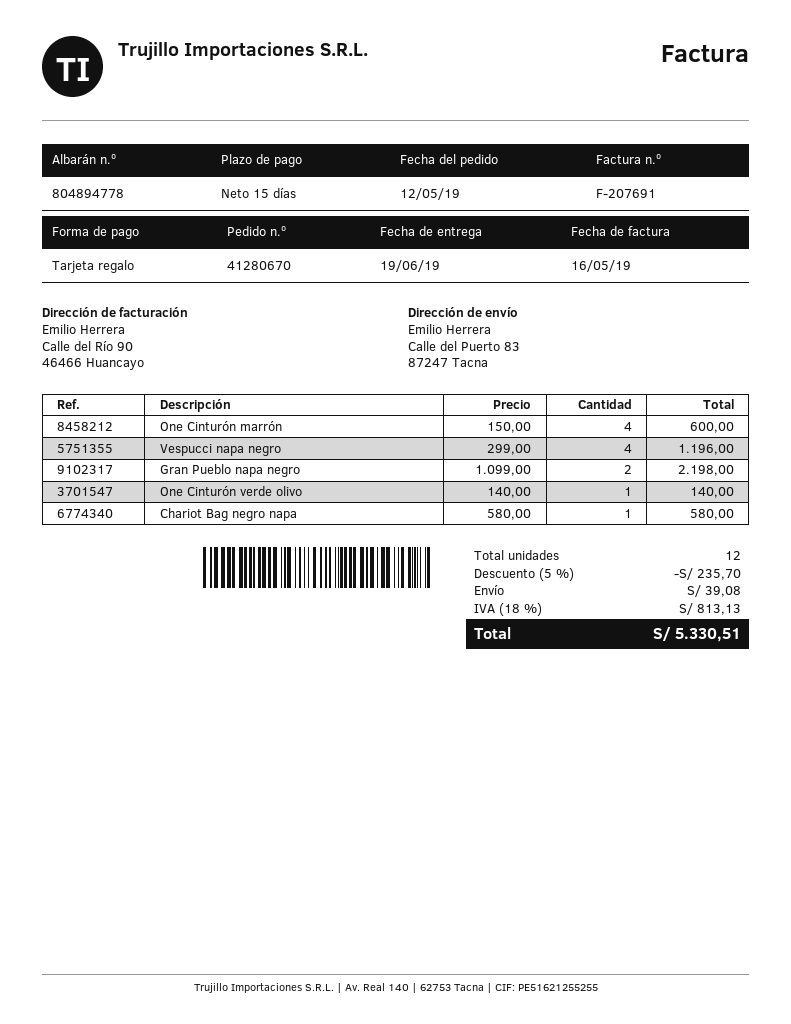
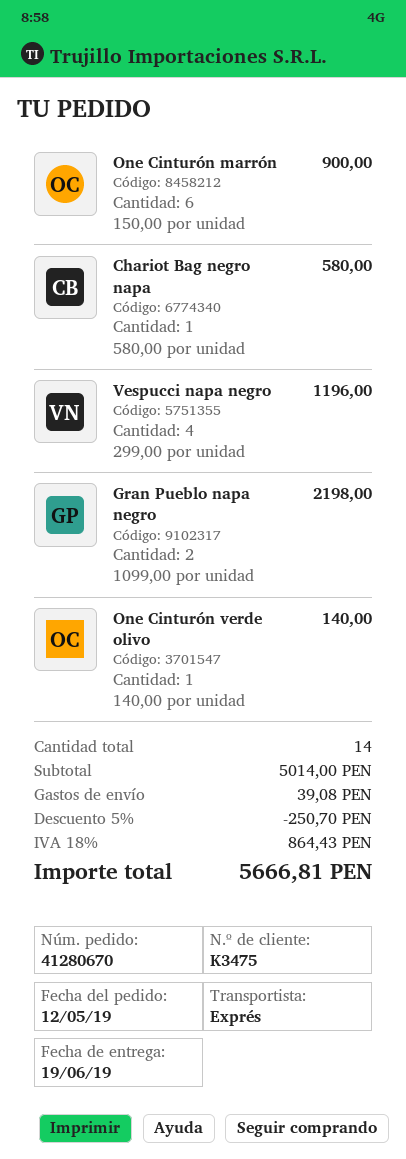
One Cinturón marrón: 4 x 150.00 = 600.00 -> 6 x 150.00 = 900.00
total quantity: 12 -> 14
discount: 5% = 235.70 -> 5% = 250.70
tax: 18% = 813.13 -> 18% = 864.43
total: 5330.51 -> 5666.81

